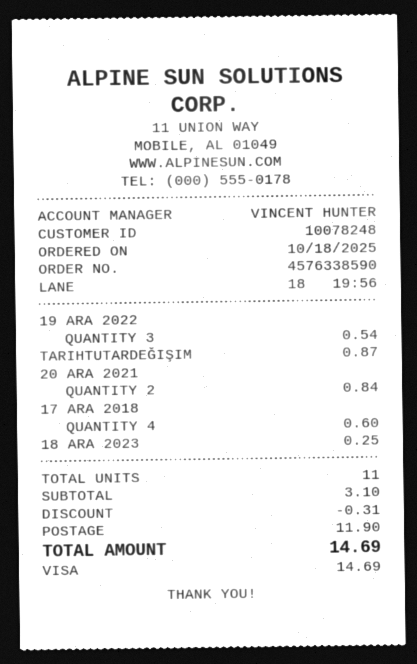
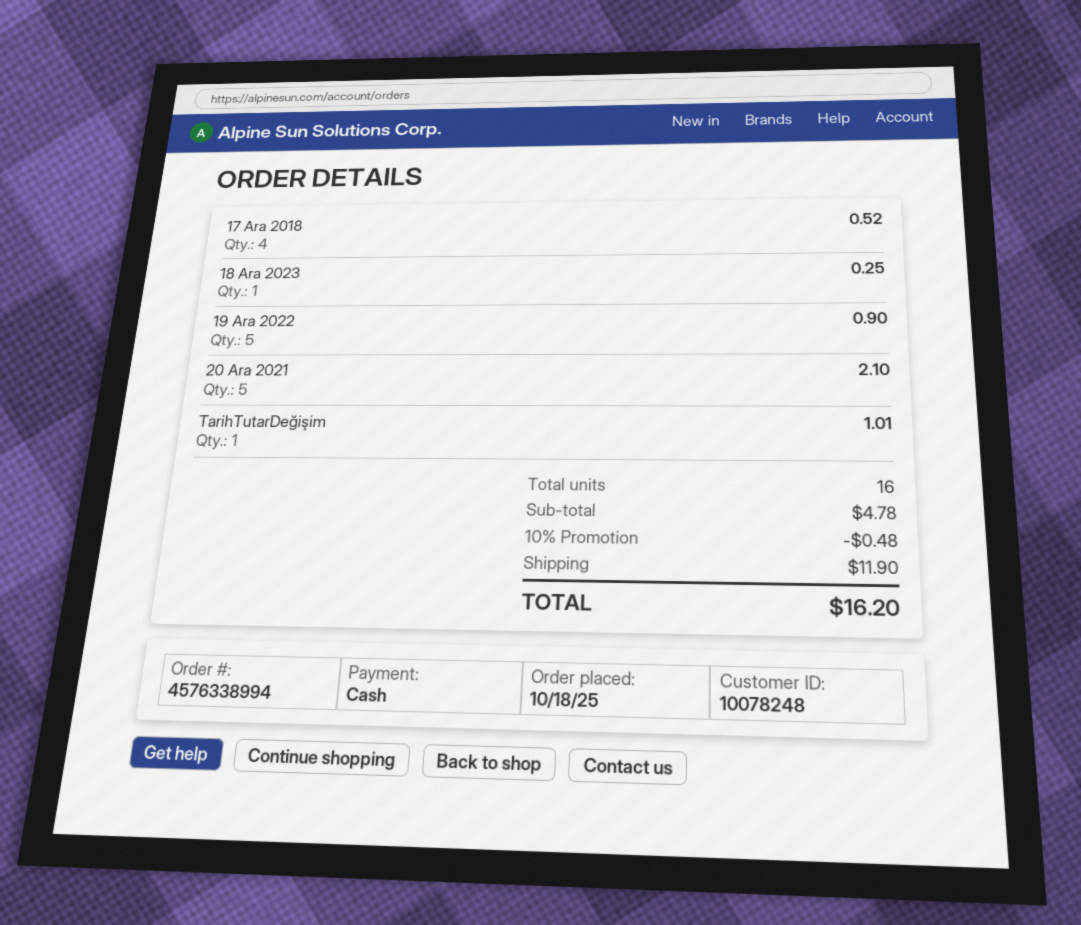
order number: 4576338590 -> 4576338994
payment method: Visa -> cash
19 ARA 2022: 3 for 0.54 -> 5 for 0.90
TARIHTUTARDEĞIŞIM: 1 for 0.87 -> 1 for 1.01
20 ARA 2021: 2 for 0.84 -> 5 for 2.10
17 ARA 2018: 4 for 0.60 -> 4 for 0.52
total quantity: 11 -> 16
subtotal: 3.10 -> 4.78
discount: 0.31 -> 0.48
total: 14.69 -> 16.20

